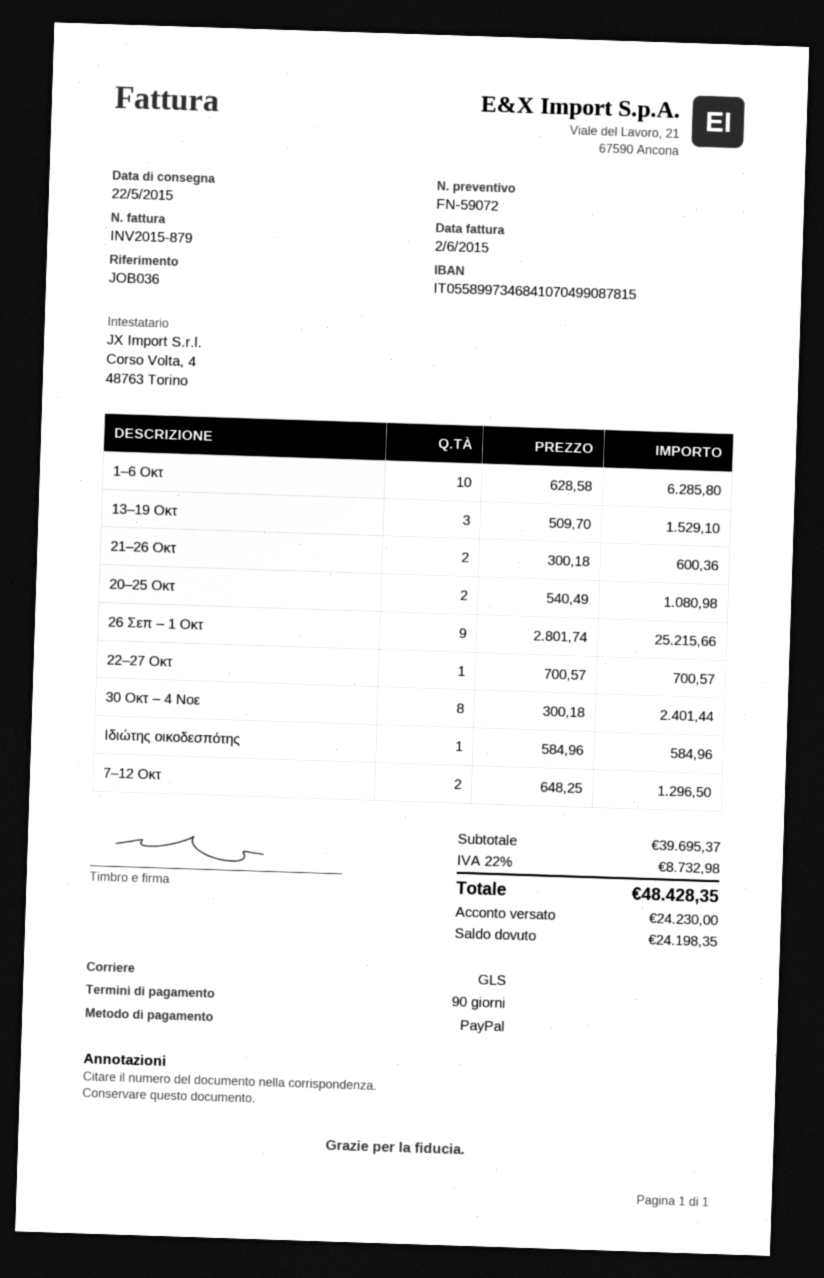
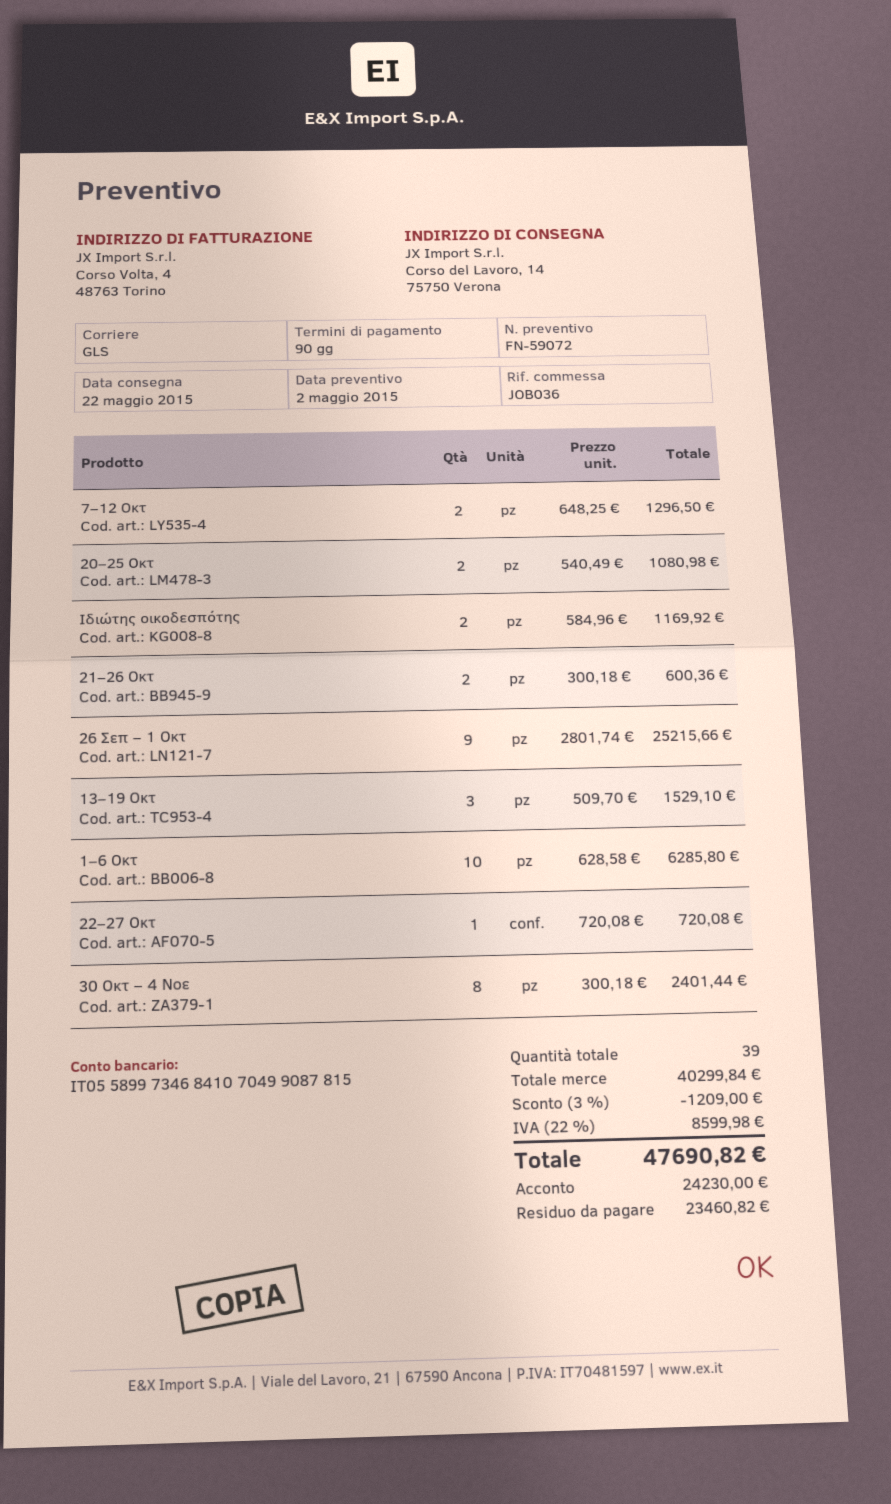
22–27 Οκτ: 1 x 700.57 = 700.57 -> 1 x 720.08 = 720.08
Ιδιώτης οικοδεσπότης: 1 x 584.96 = 584.96 -> 2 x 584.96 = 1169.92
subtotal: 39695.37 -> 40299.84
discount: none -> 3% = 1209.00
tax: 22% = 8732.98 -> 22% = 8599.98
total: 48428.35 -> 47690.82
balance: 24198.35 -> 23460.82

